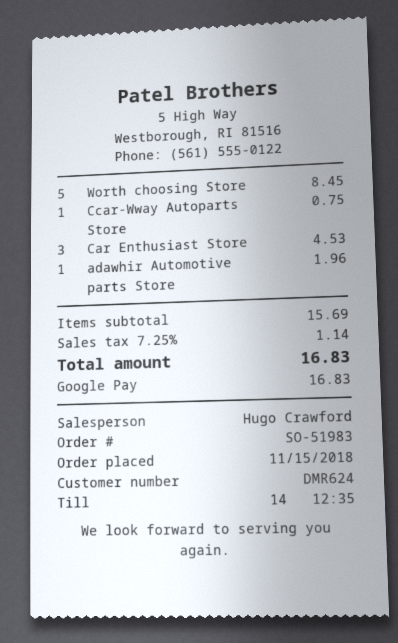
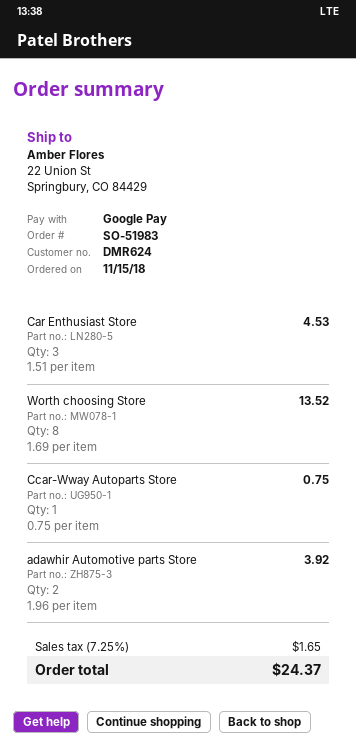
Worth choosing Store: 5 for 8.45 -> 8 for 13.52
adawhir Automotive parts Store: 1 for 1.96 -> 2 for 3.92
tax: 7.25% = 1.14 -> 7.25% = 1.65
total: 16.83 -> 24.37

